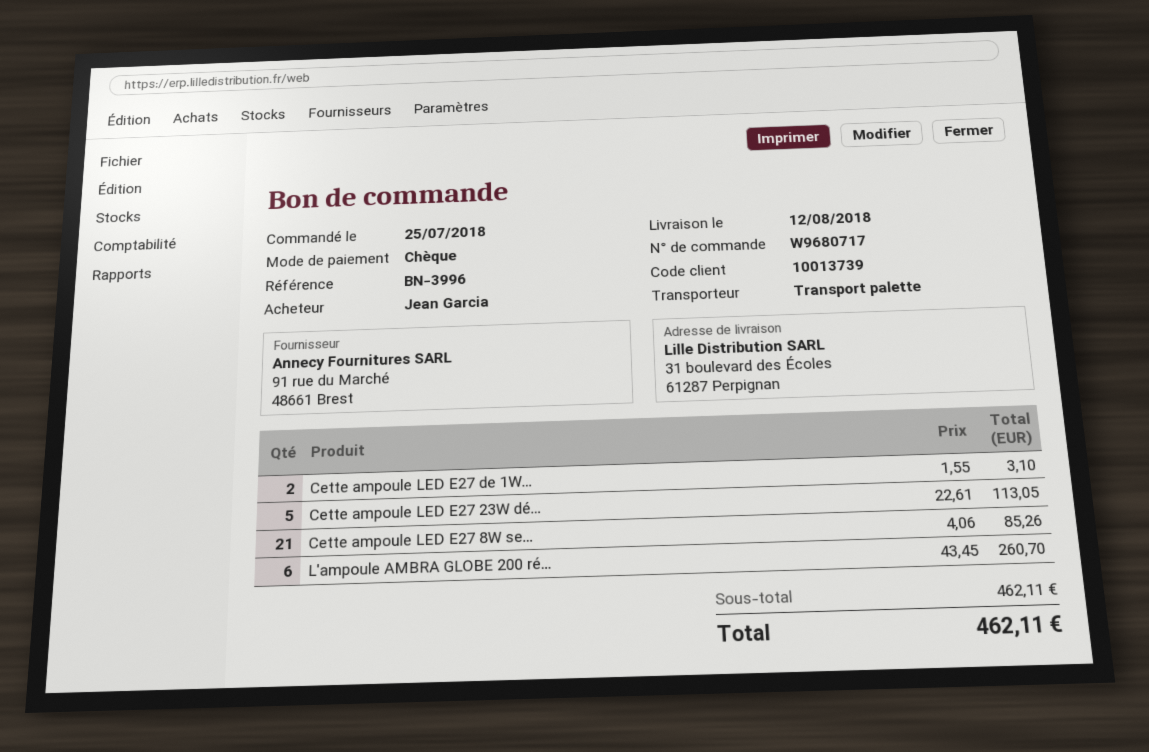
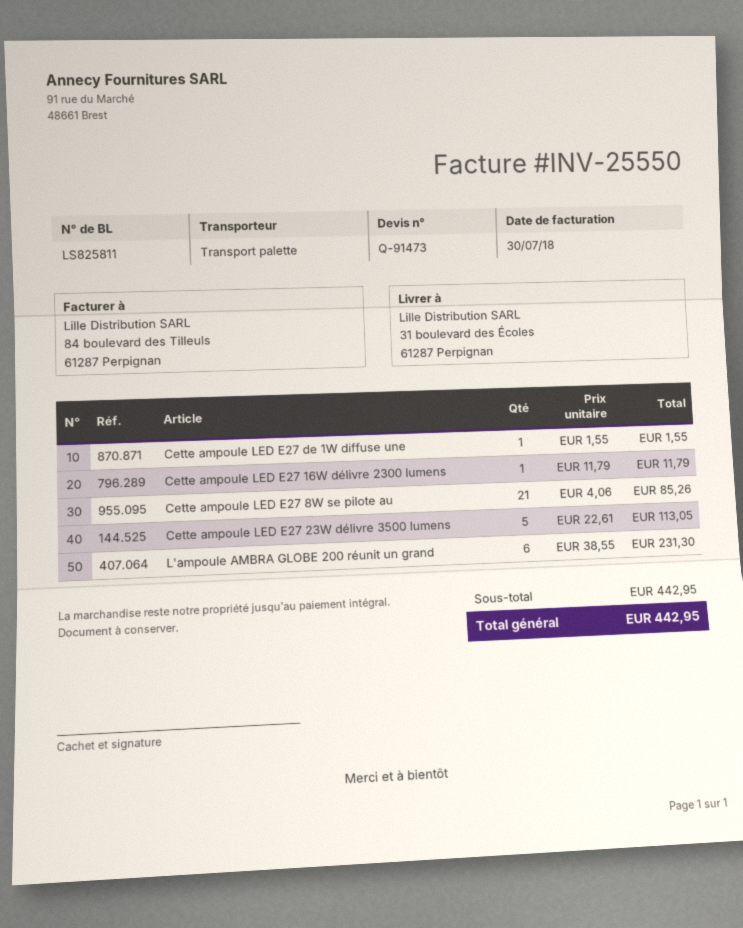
Cette ampoule LED E27 de 1W...: 2 x 1.55 = 3.10 -> 1 x 1.55 = 1.55
L'ampoule AMBRA GLOBE 200 ré...: 6 x 43.45 = 260.70 -> 6 x 38.55 = 231.30
Cette ampoule LED E27 16W délivre 2300 lumens: none -> 1 x 11.79 = 11.79
subtotal: 462.11 -> 442.95
total: 462.11 -> 442.95

